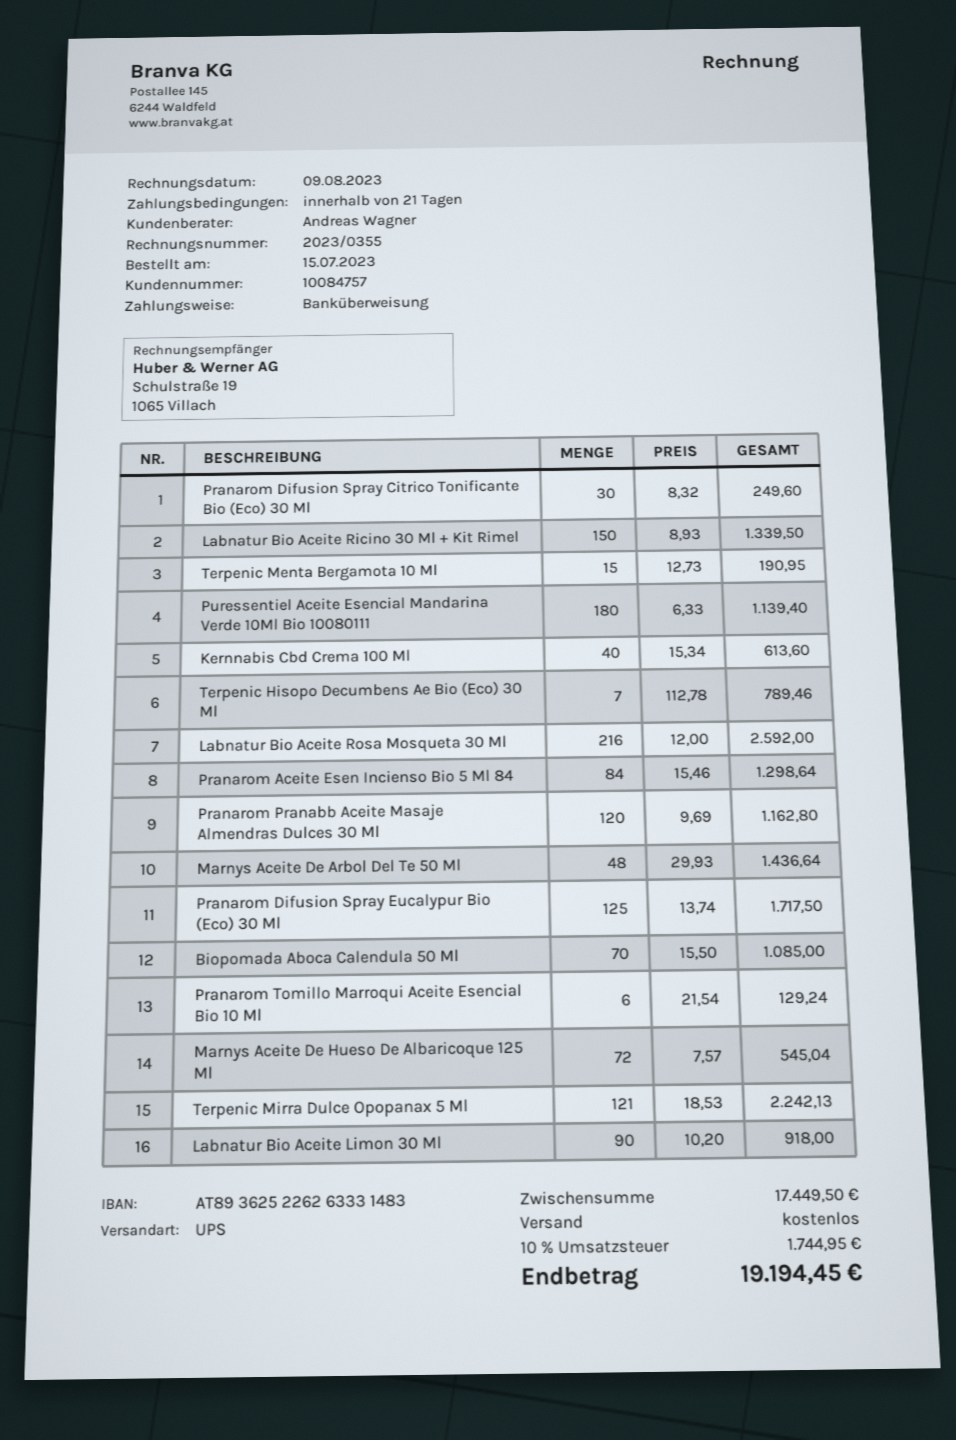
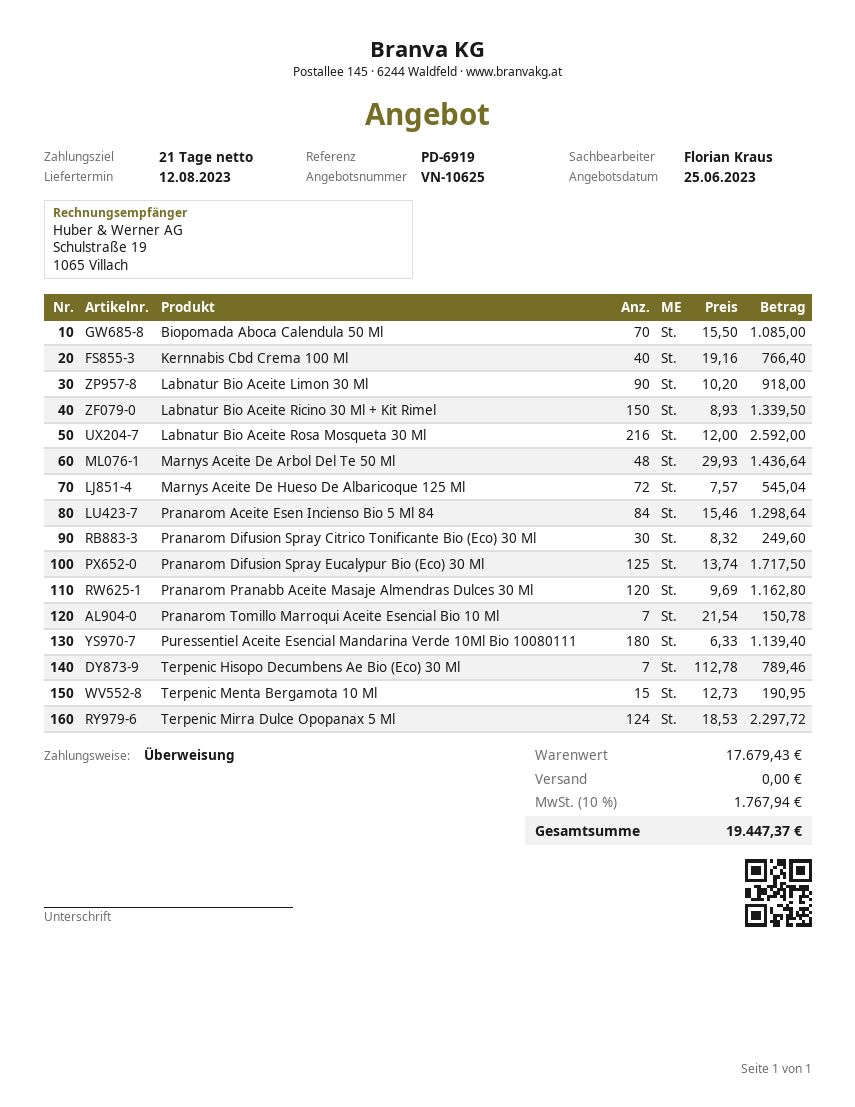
sales rep: Andreas Wagner -> Florian Kraus
Kernnabis Cbd Crema 100 Ml: 40 x 15.34 = 613.60 -> 40 x 19.16 = 766.40
Pranarom Tomillo Marroqui Aceite Esencial Bio 10 Ml: 6 x 21.54 = 129.24 -> 7 x 21.54 = 150.78
Terpenic Mirra Dulce Opopanax 5 Ml: 121 x 18.53 = 2242.13 -> 124 x 18.53 = 2297.72
subtotal: 17449.50 -> 17679.43
tax: 10% = 1744.95 -> 10% = 1767.94
total: 19194.45 -> 19447.37

